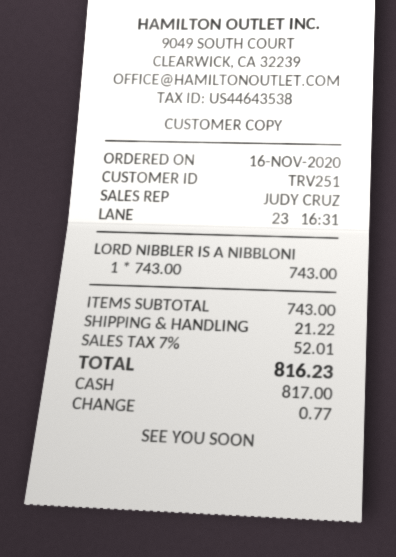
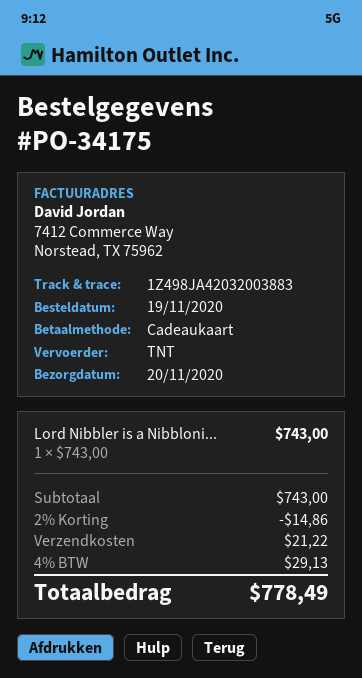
order date: 2020-11-16 -> 2020-11-19
payment method: cash -> gift card
discount: none -> 2% = 14.86
tax: 7% = 52.01 -> 4% = 29.13
total: 816.23 -> 778.49

